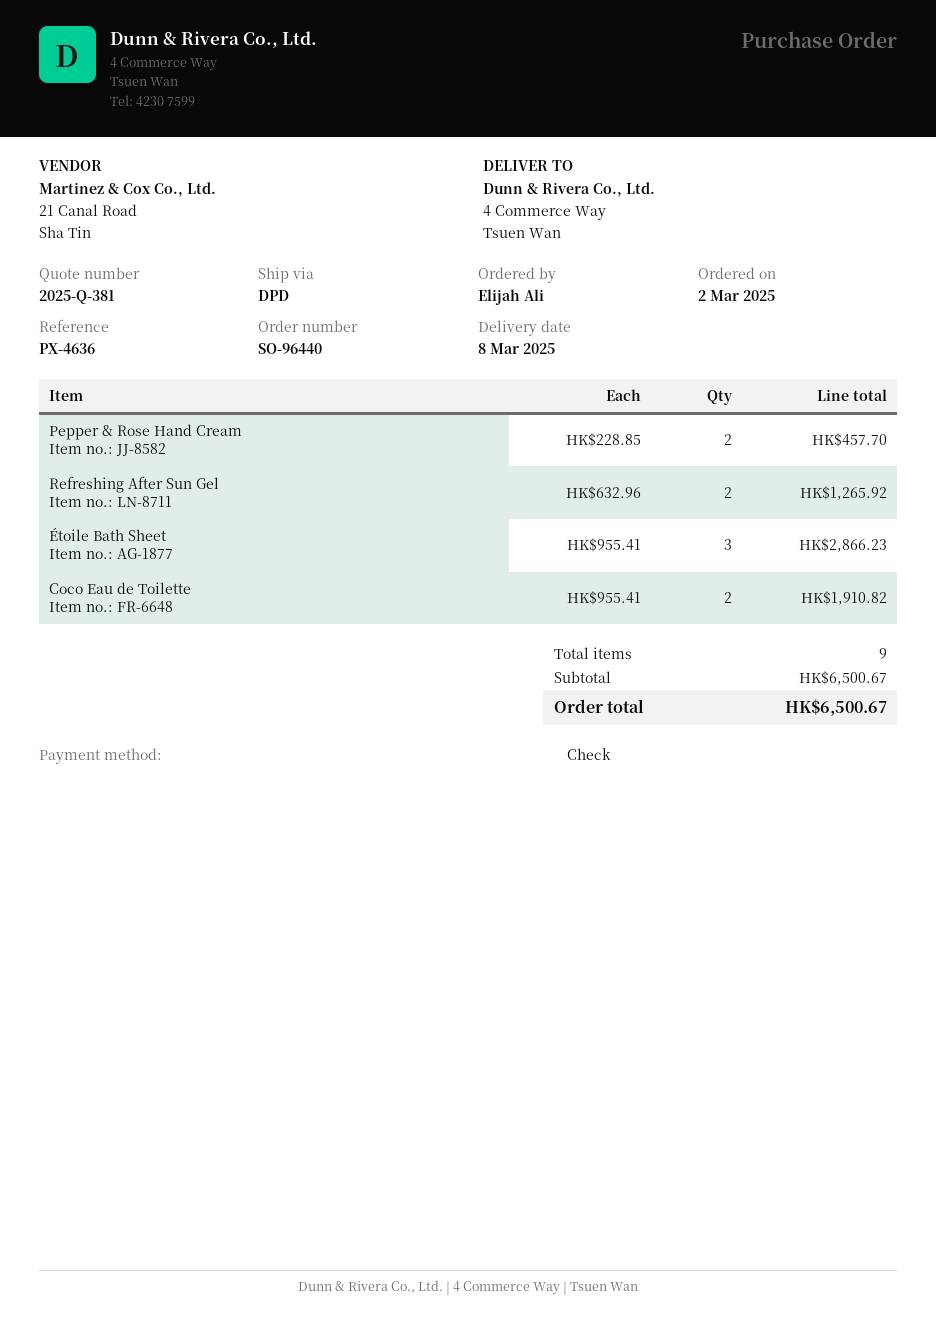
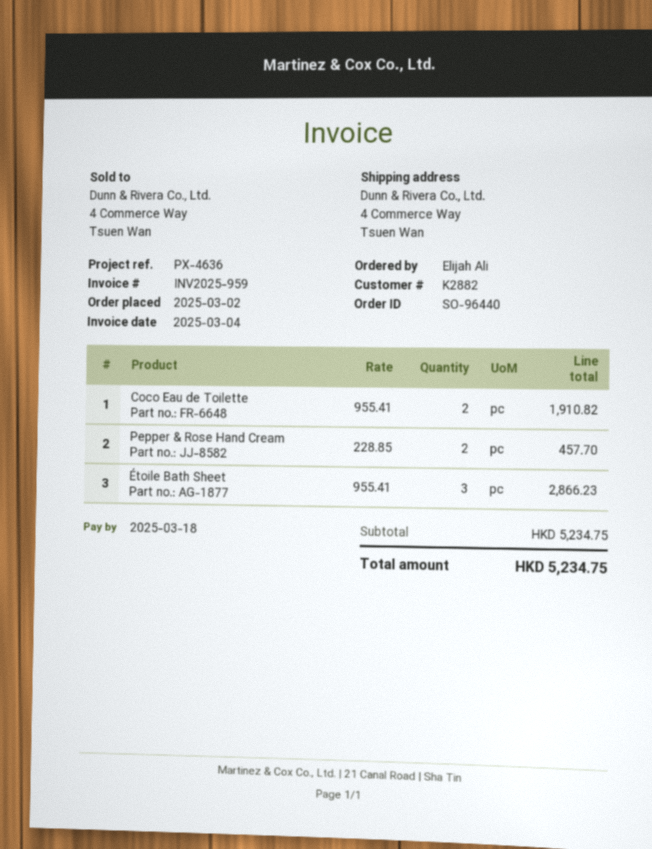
Refreshing After Sun Gel: 2 x 632.96 = 1265.92 -> none
subtotal: 6500.67 -> 5234.75
total: 6500.67 -> 5234.75

